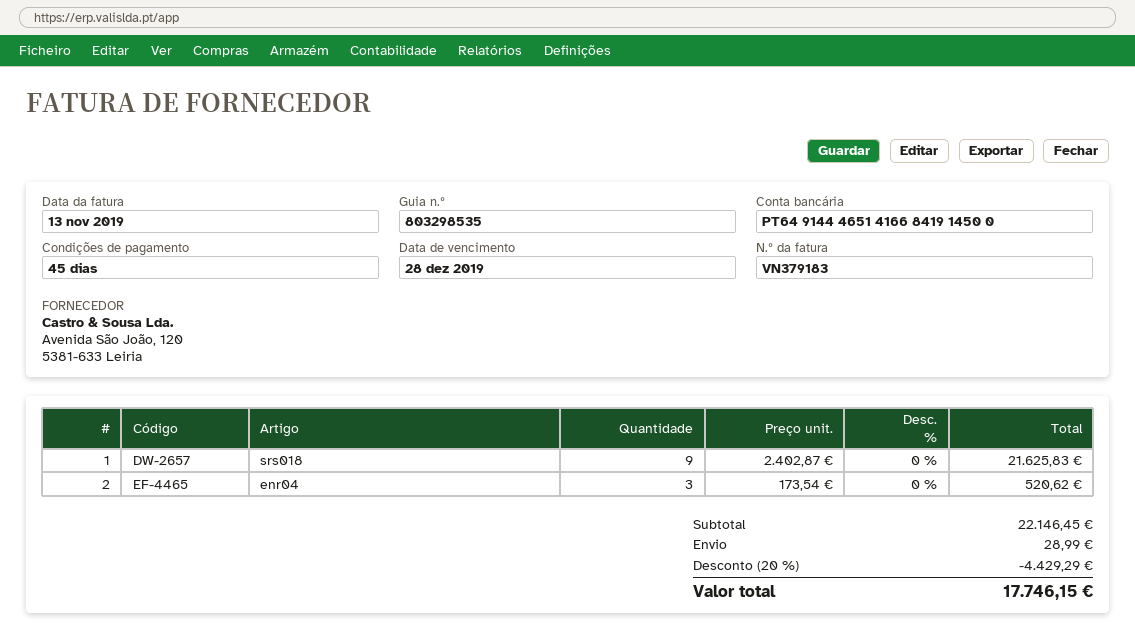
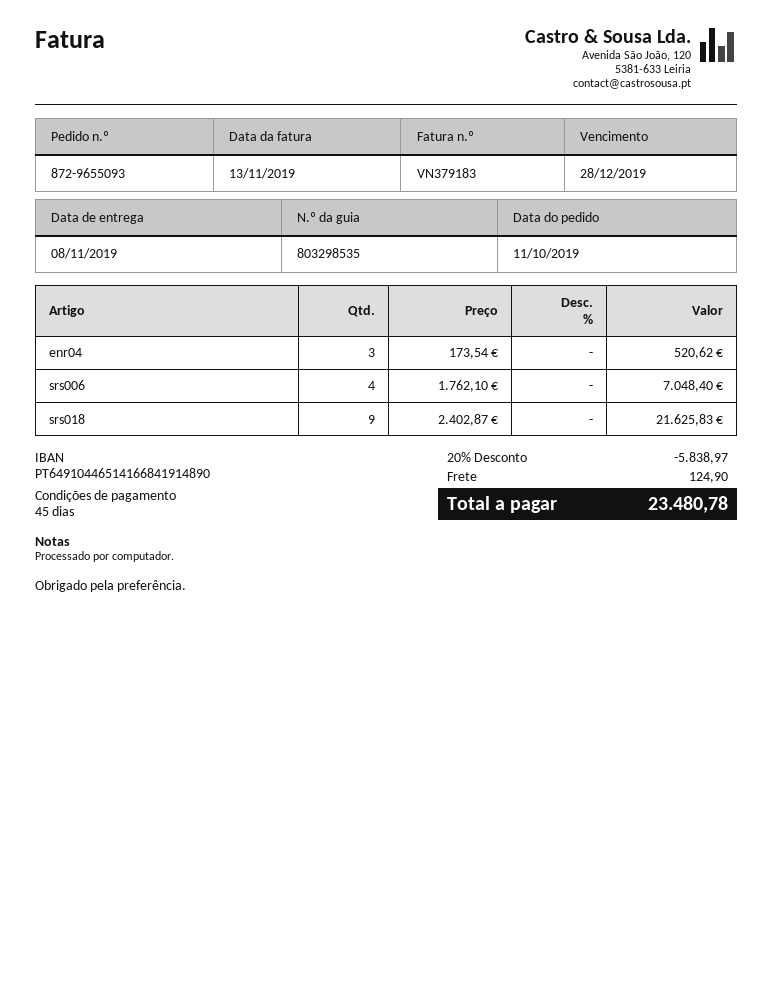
bank account: PT64914446514166841914500 -> PT64910446514166841914890
srs006: none -> 4 x 1762.10 = 7048.40
discount: 20% = 4429.29 -> 20% = 5838.97
shipping: 28.99 -> 124.90
total: 17746.15 -> 23480.78

